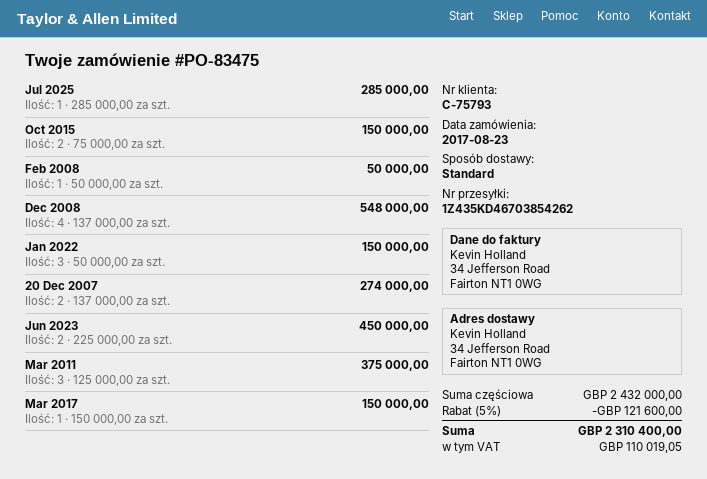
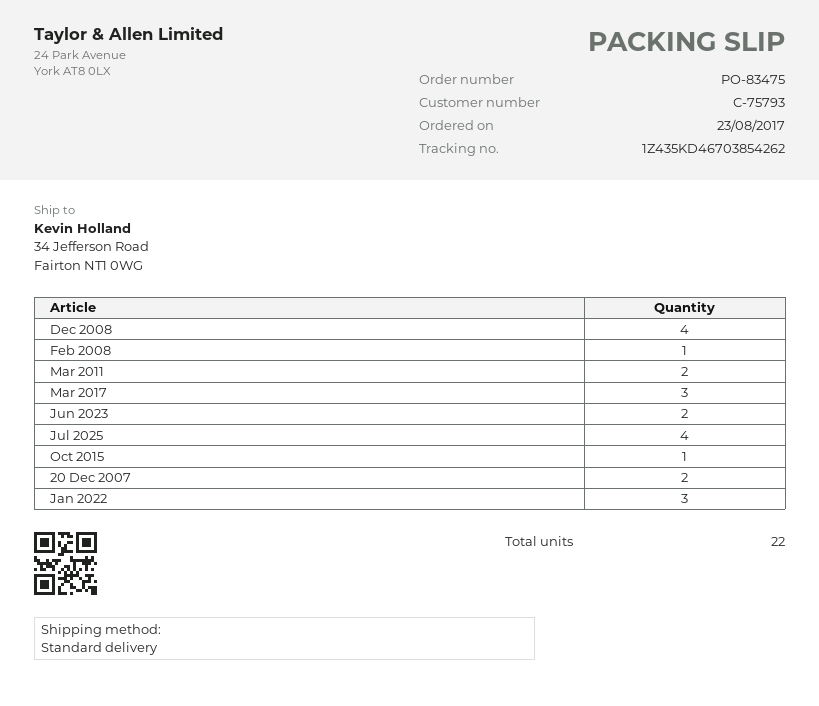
Jul 2025: 1 -> 4
Oct 2015: 2 -> 1
Mar 2011: 3 -> 2
Mar 2017: 1 -> 3

